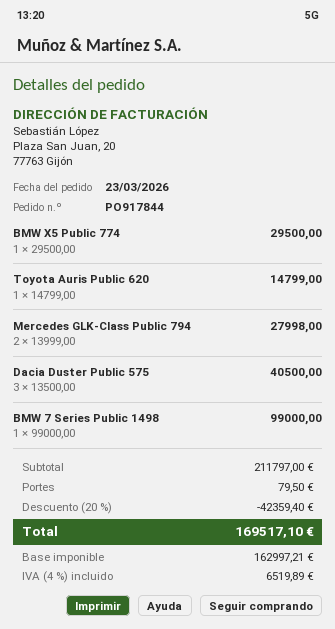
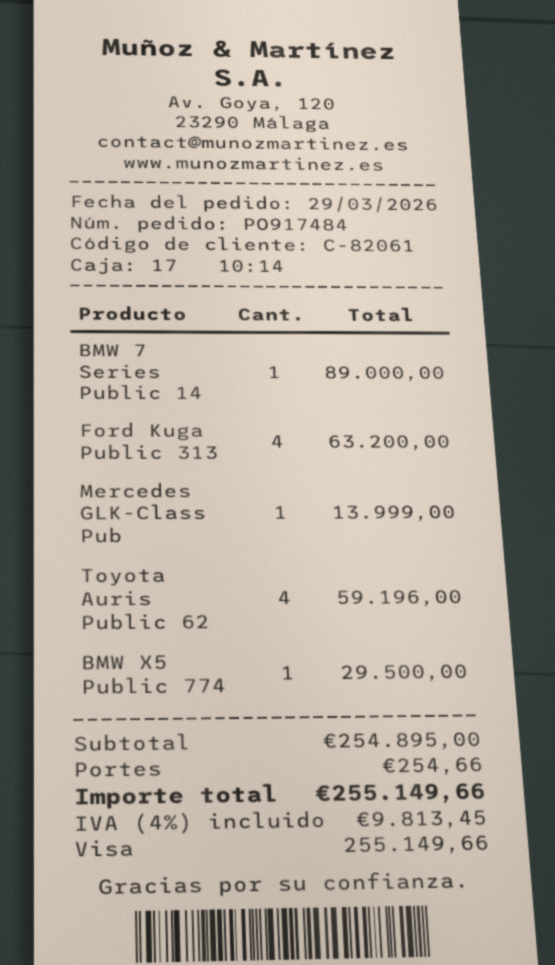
order number: PO917844 -> PO917484
order date: 2026-03-23 -> 2026-03-29
Toyota Auris Public 620: 1 for 14799.00 -> 4 for 59196.00
Mercedes GLK-Class Public 794: 2 for 27998.00 -> 1 for 13999.00
Dacia Duster Public 575: 3 for 40500.00 -> none
BMW 7 Series Public 1498: 1 for 99000.00 -> 1 for 89000.00
Ford Kuga Public 313: none -> 4 for 63200.00
subtotal: 211797.00 -> 254895.00
discount: 20% = 42359.40 -> none
shipping: 79.50 -> 254.66
tax: 4% = 6519.89 -> 4% = 9813.45
total: 169517.10 -> 255149.66

